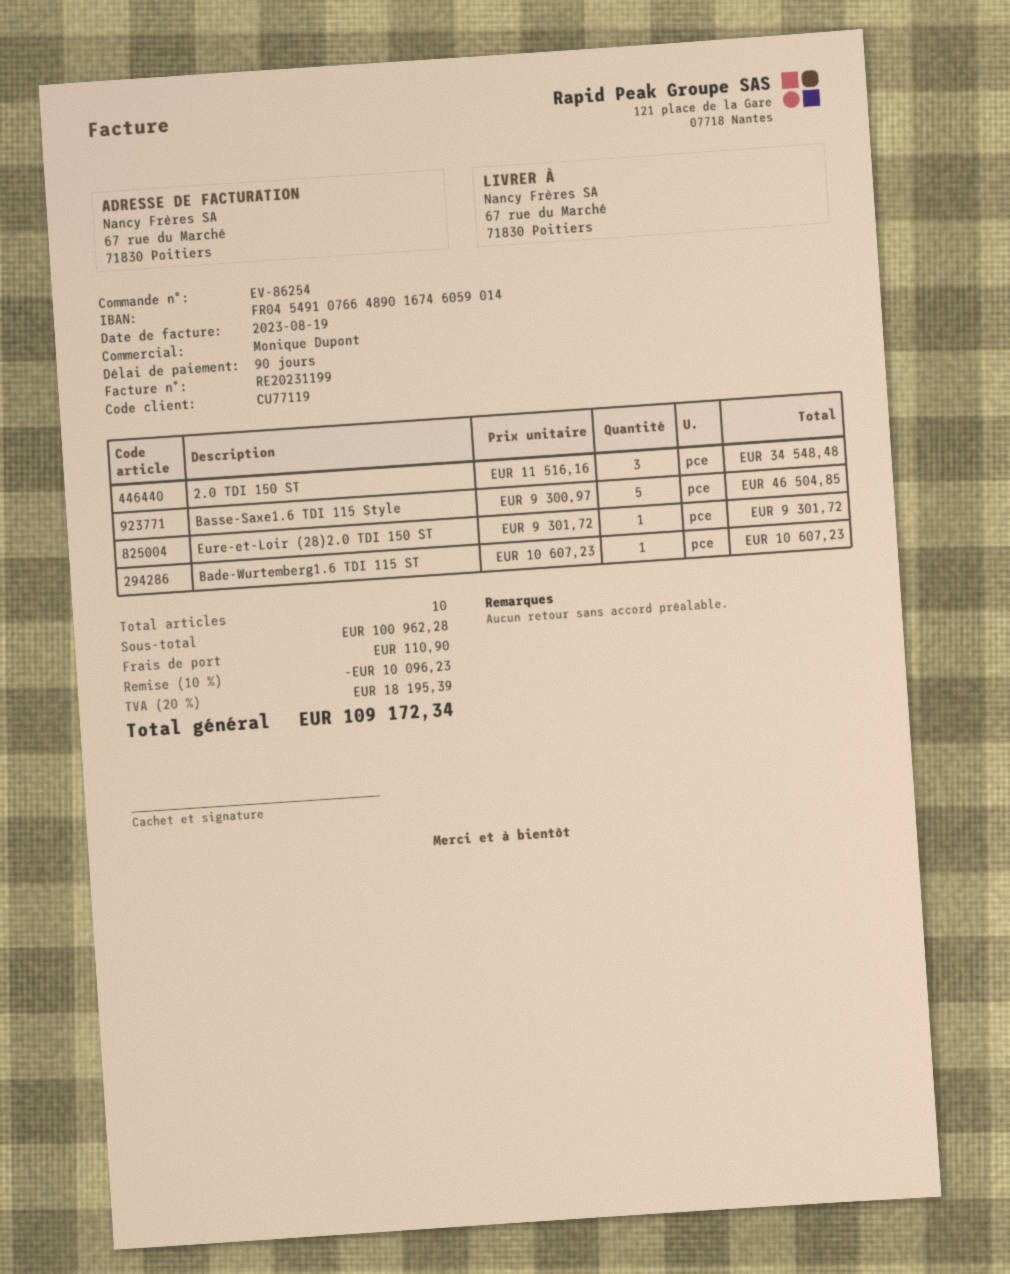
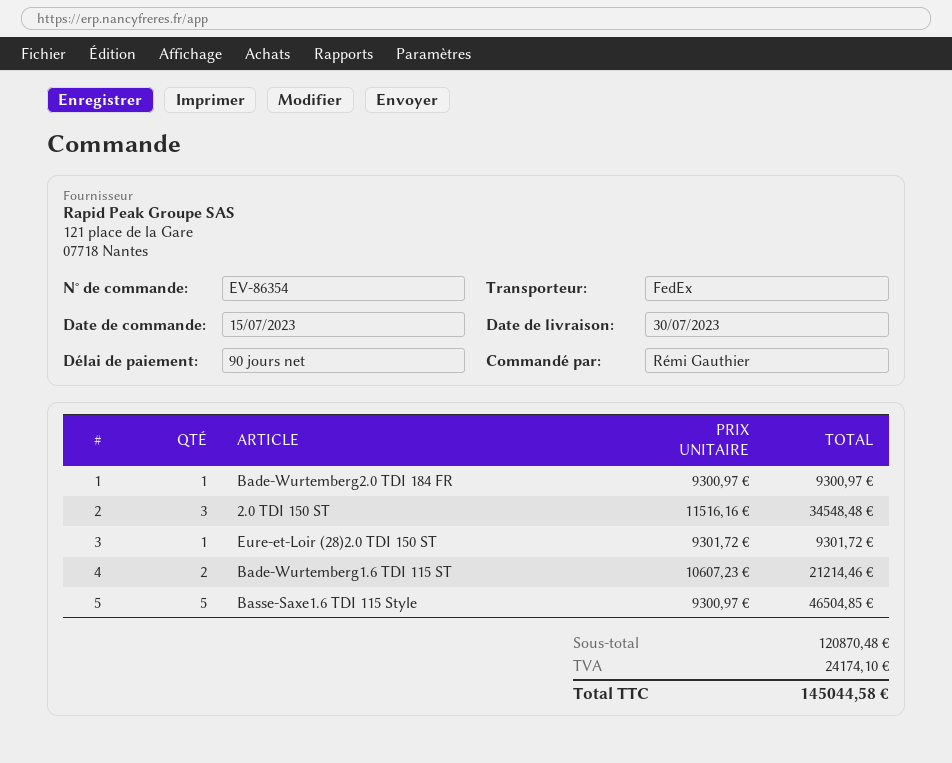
order number: EV-86254 -> EV-86354
Bade-Wurtemberg1.6 TDI 115 ST: 1 x 10607.23 = 10607.23 -> 2 x 10607.23 = 21214.46
Bade-Wurtemberg2.0 TDI 184 FR: none -> 1 x 9300.97 = 9300.97
subtotal: 100962.28 -> 120870.48
discount: 10% = 10096.23 -> none
shipping: 110.90 -> none
tax: 18195.39 -> 24174.10
total: 109172.34 -> 145044.58

